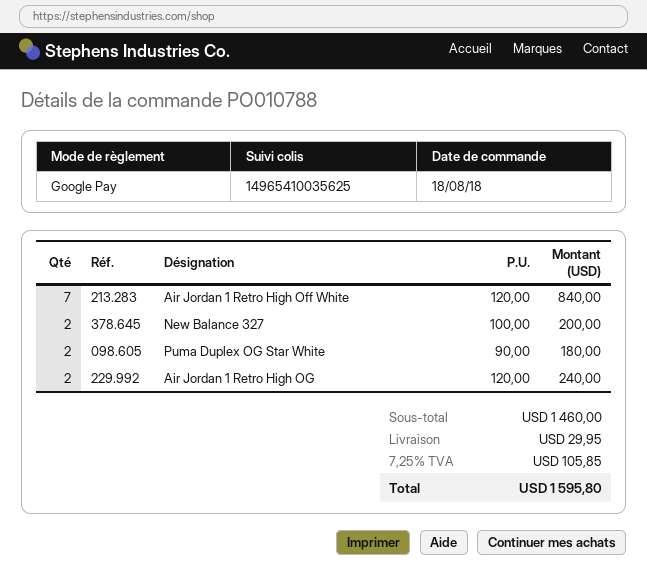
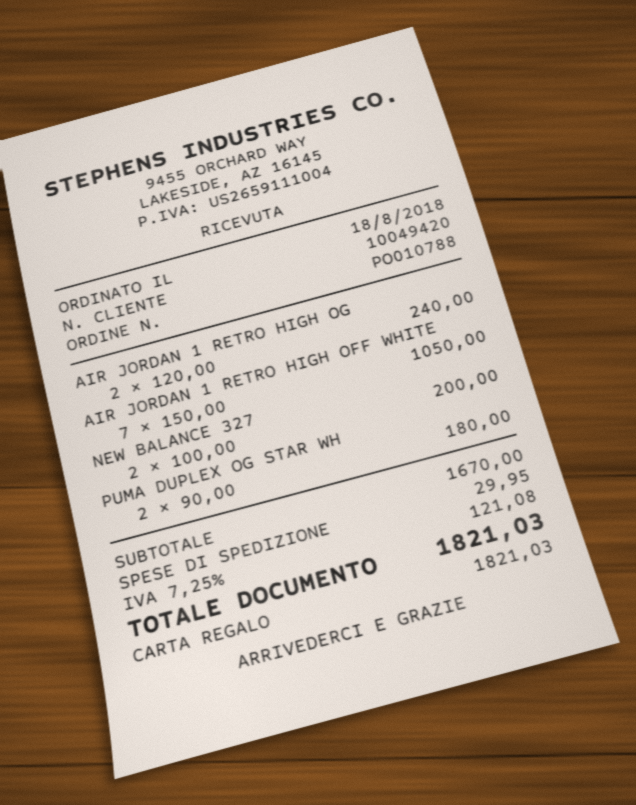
payment method: Google Pay -> gift card
Air Jordan 1 Retro High Off White: 7 x 120.00 = 840.00 -> 7 x 150.00 = 1050.00
subtotal: 1460.00 -> 1670.00
tax: 7.25% = 105.85 -> 7.25% = 121.08
total: 1595.80 -> 1821.03

